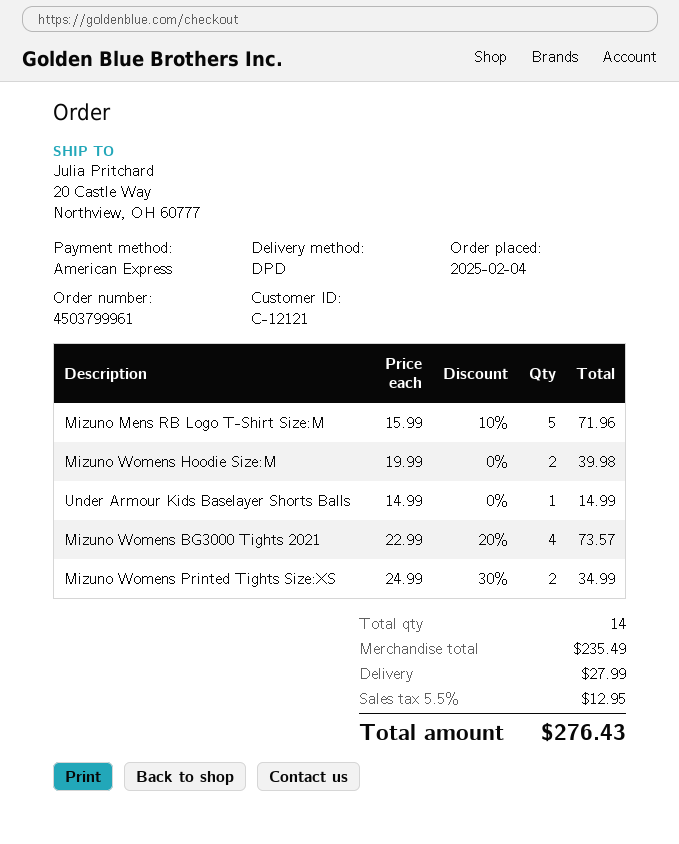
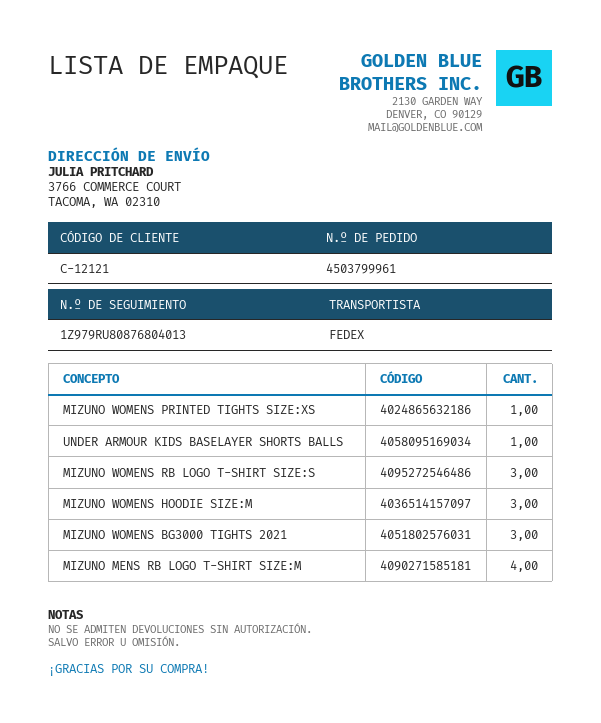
shipping method: DPD -> FedEx
ship to: 20 Castle Way, Northview, OH 60777 -> 3766 COMMERCE COURT, TACOMA, WA 02310
Mizuno Mens RB Logo T-Shirt Size:M: 5 -> 4
Mizuno Womens Hoodie Size:M: 2 -> 3
Mizuno Womens BG3000 Tights 2021: 4 -> 3
Mizuno Womens Printed Tights Size:XS: 2 -> 1
MIZUNO WOMENS RB LOGO T-SHIRT SIZE:S: none -> 3

